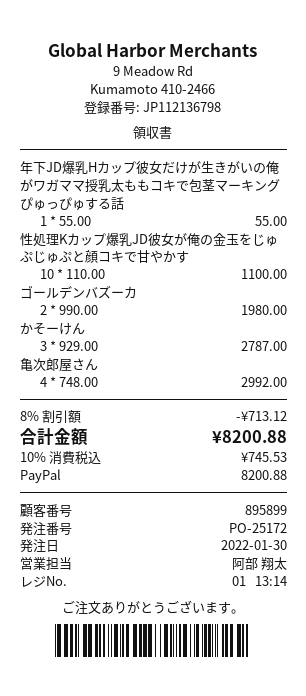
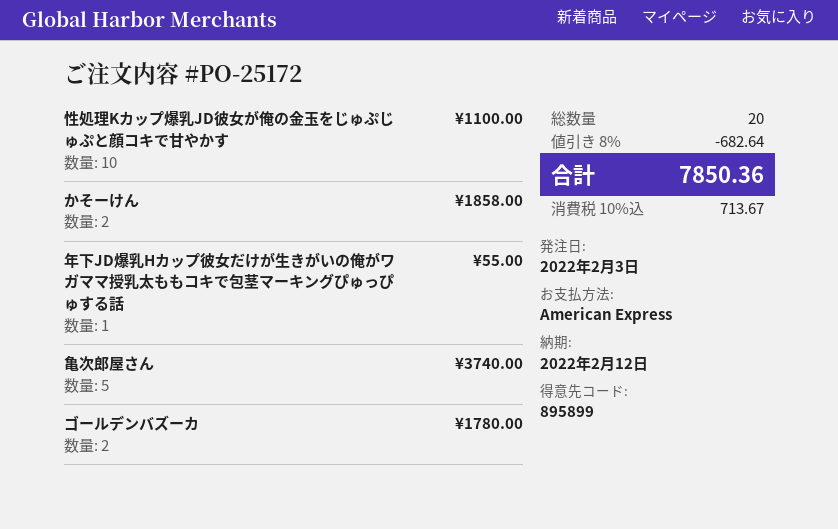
order date: 2022-01-30 -> 2022-02-03
payment method: PayPal -> American Express
ゴールデンバズーカ: 2 for 1980.00 -> 2 for 1780.00
かそーけん: 3 for 2787.00 -> 2 for 1858.00
亀次郎屋さん: 4 for 2992.00 -> 5 for 3740.00
discount: 8% = 713.12 -> 8% = 682.64
tax: 10% = 745.53 -> 10% = 713.67
total: 8200.88 -> 7850.36

